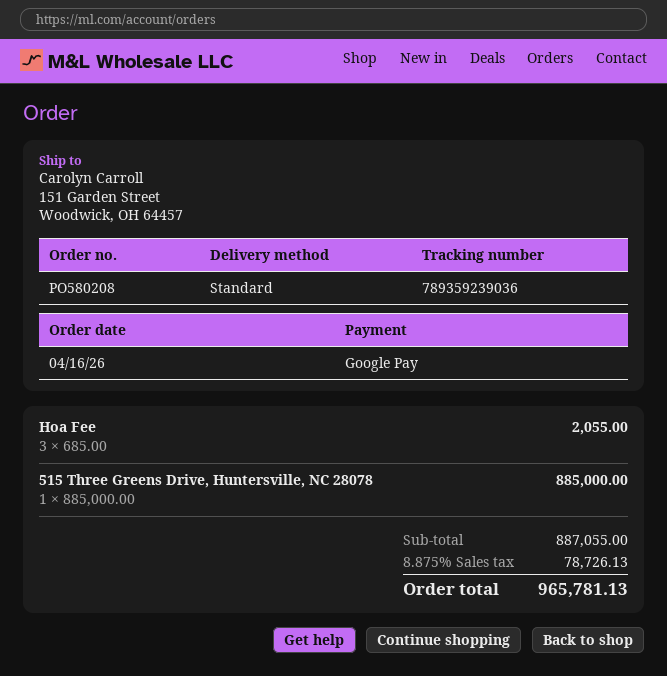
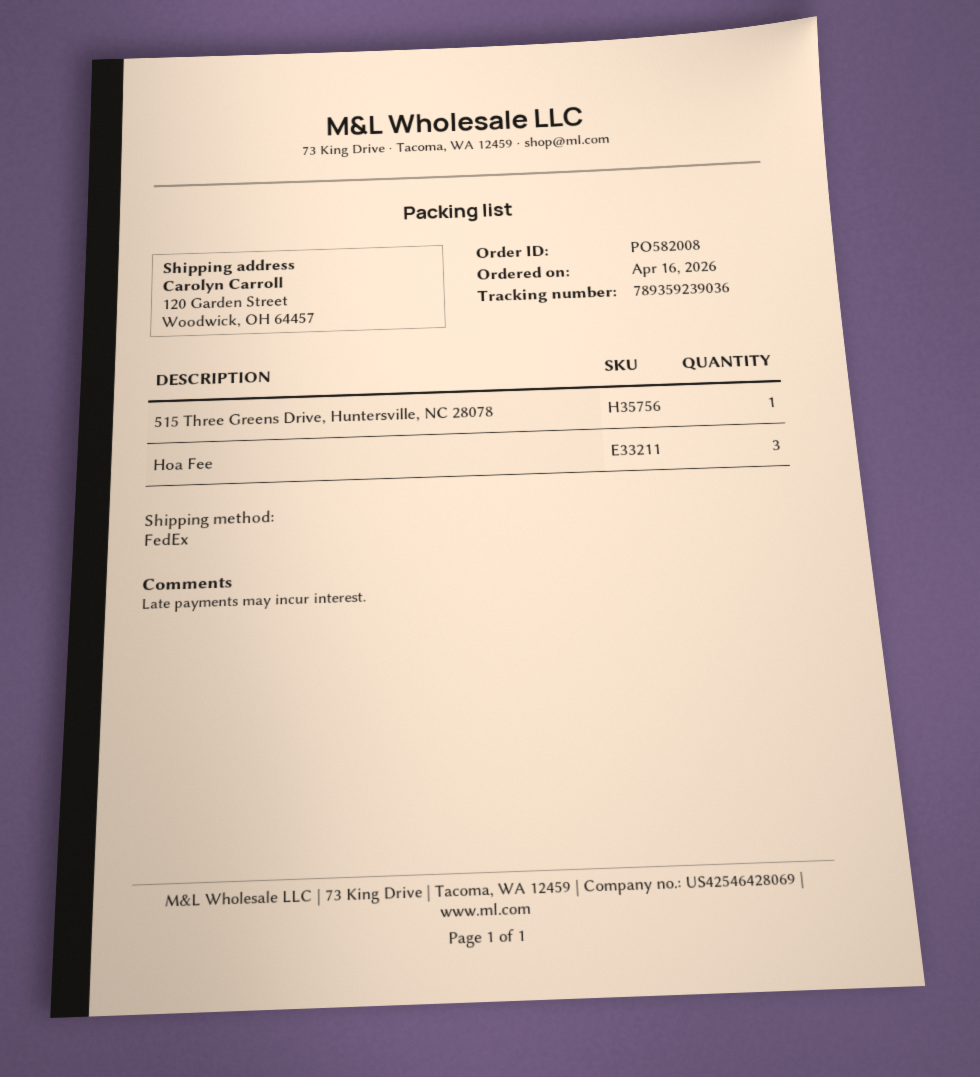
order number: PO580208 -> PO582008
shipping method: standard -> FedEx
ship to: 151 Garden Street, Woodwick, OH 64457 -> 120 Garden Street, Woodwick, OH 64457

